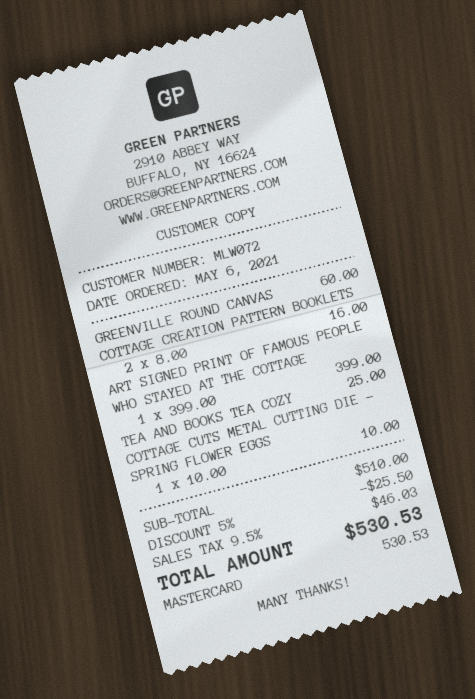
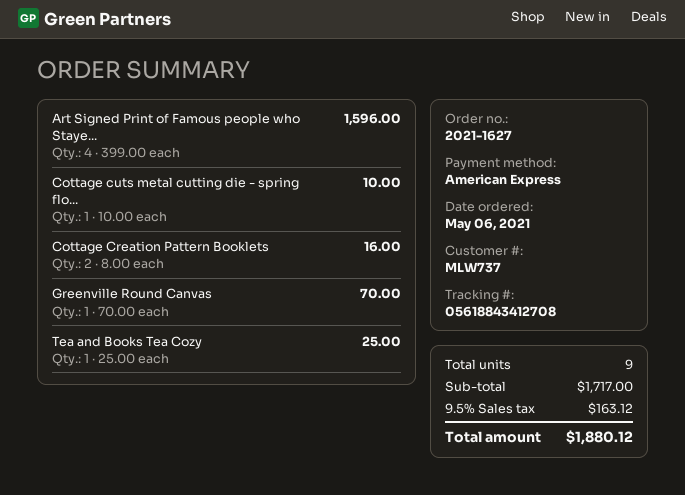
customer number: MLW072 -> MLW737
payment method: Mastercard -> American Express
GREENVILLE ROUND CANVAS: 1 x 60.00 = 60.00 -> 1 x 70.00 = 70.00
ART SIGNED PRINT OF FAMOUS PEOPLE WHO STAYED AT THE COTTAGE: 1 x 399.00 = 399.00 -> 4 x 399.00 = 1596.00
subtotal: 510.00 -> 1717.00
discount: 5% = 25.50 -> none
tax: 9.5% = 46.03 -> 9.5% = 163.12
total: 530.53 -> 1880.12

